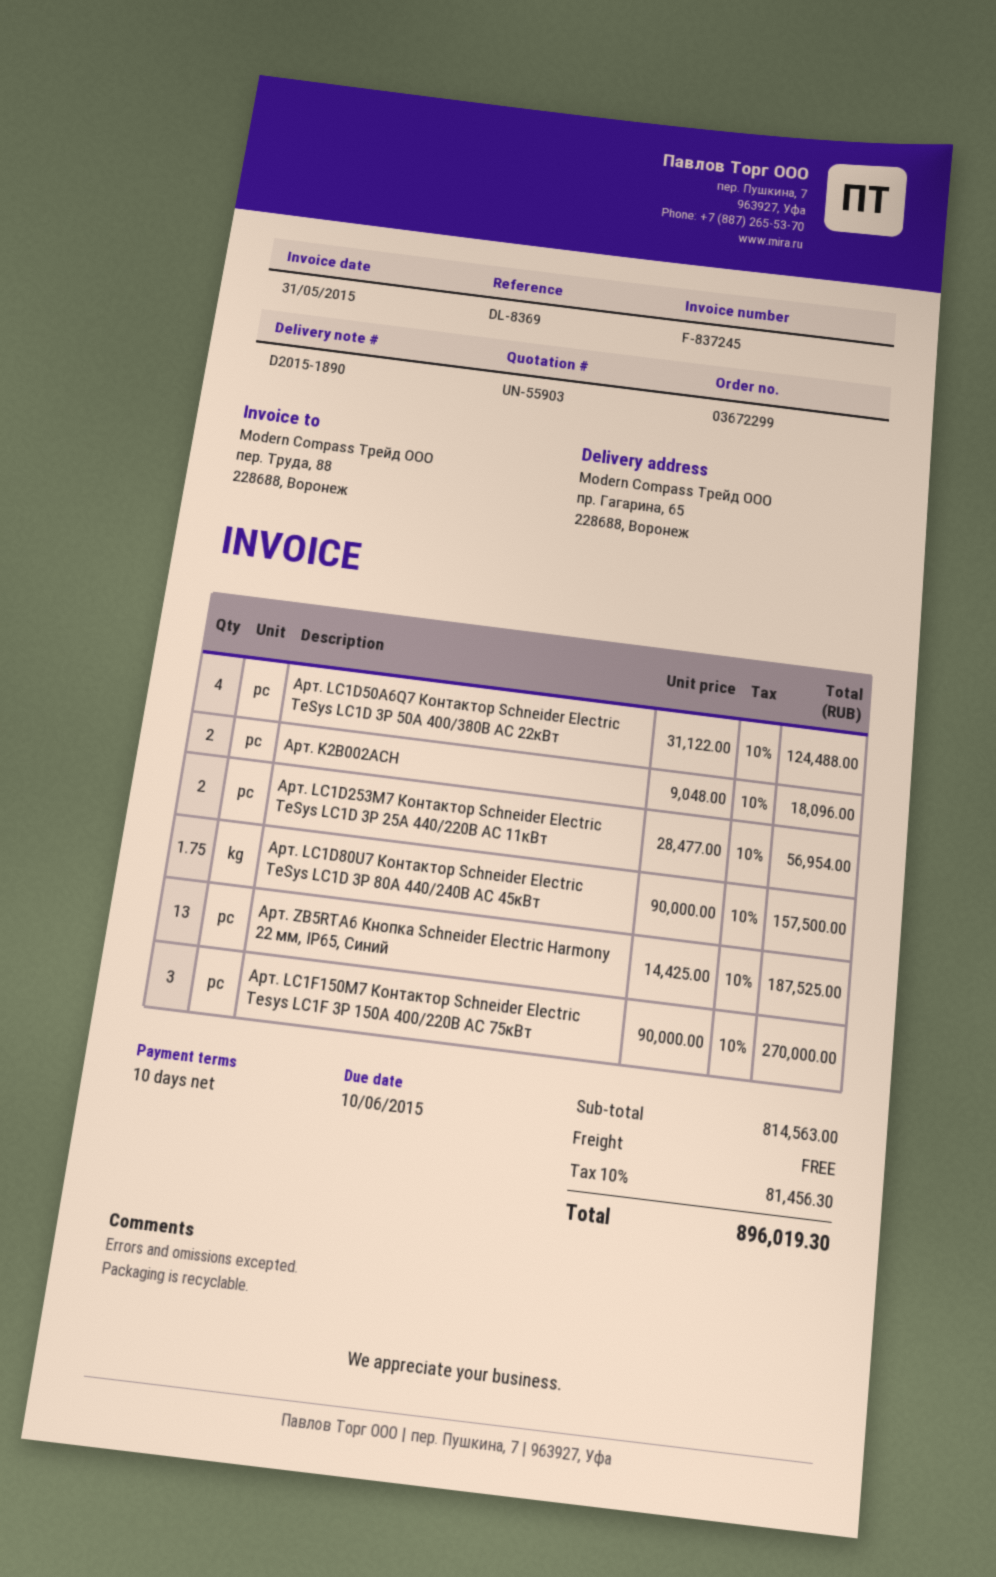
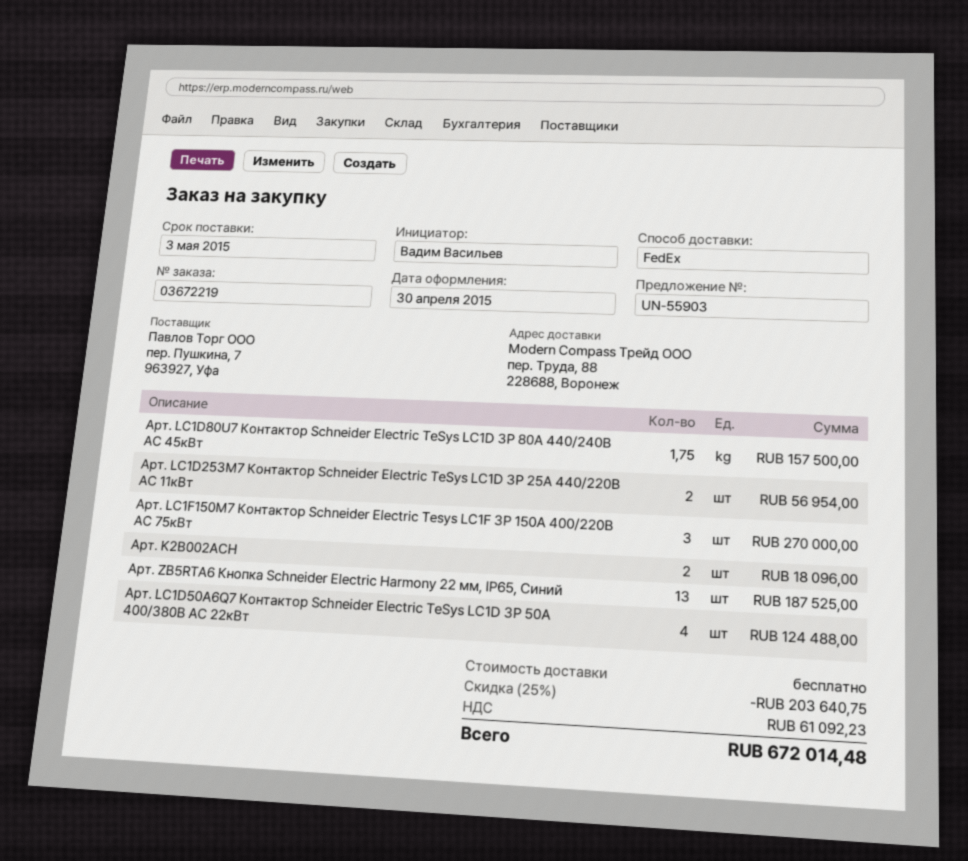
order number: 03672299 -> 03672219
ship to: пр. Гагарина, 65, 228688, Воронеж -> пер. Труда, 88, 228688, Воронеж
discount: none -> 25% = 203640.75
tax: 81456.30 -> 61092.23
total: 896019.30 -> 672014.48

